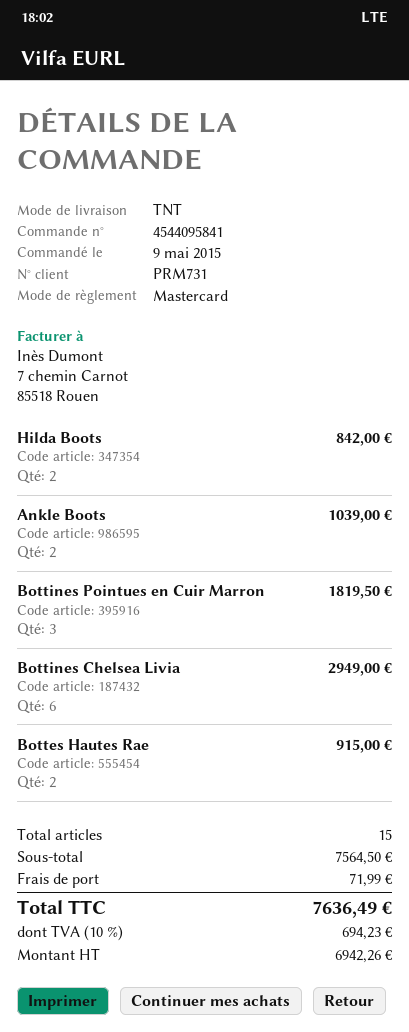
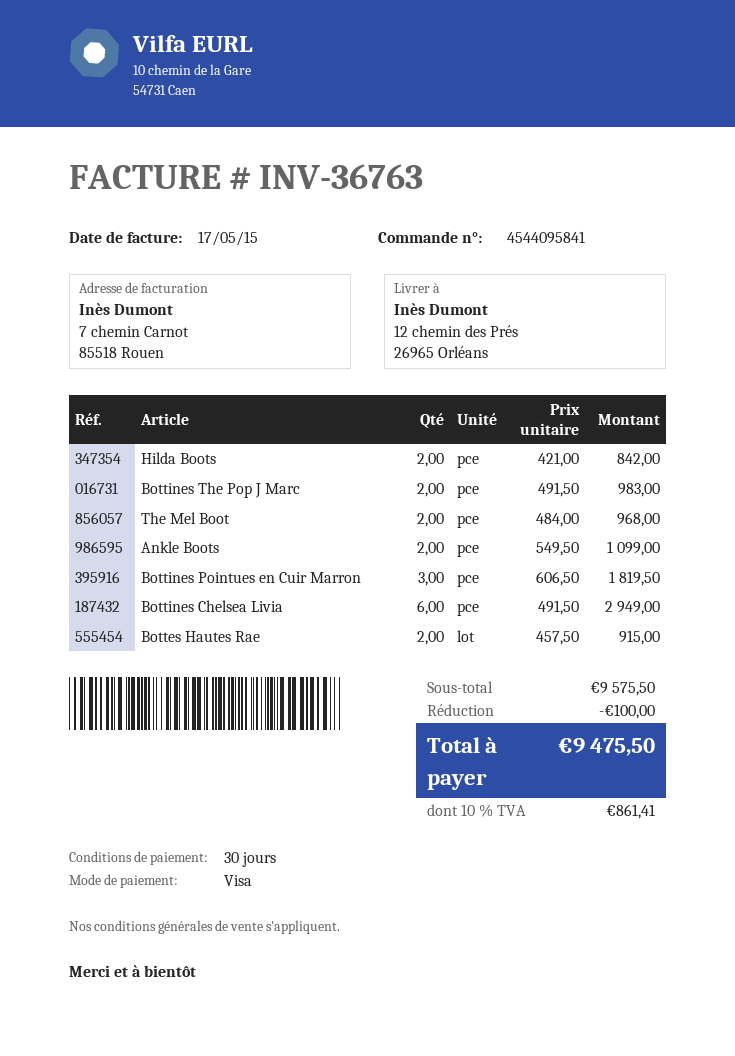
payment method: Mastercard -> Visa
Ankle Boots: 2 for 1039.00 -> 2 for 1099.00
Bottines The Pop J Marc: none -> 2 for 983.00
The Mel Boot: none -> 2 for 968.00
subtotal: 7564.50 -> 9575.50
discount: none -> 100.00
shipping: 71.99 -> none
tax: 10% = 694.23 -> 10% = 861.41
total: 7636.49 -> 9475.50

